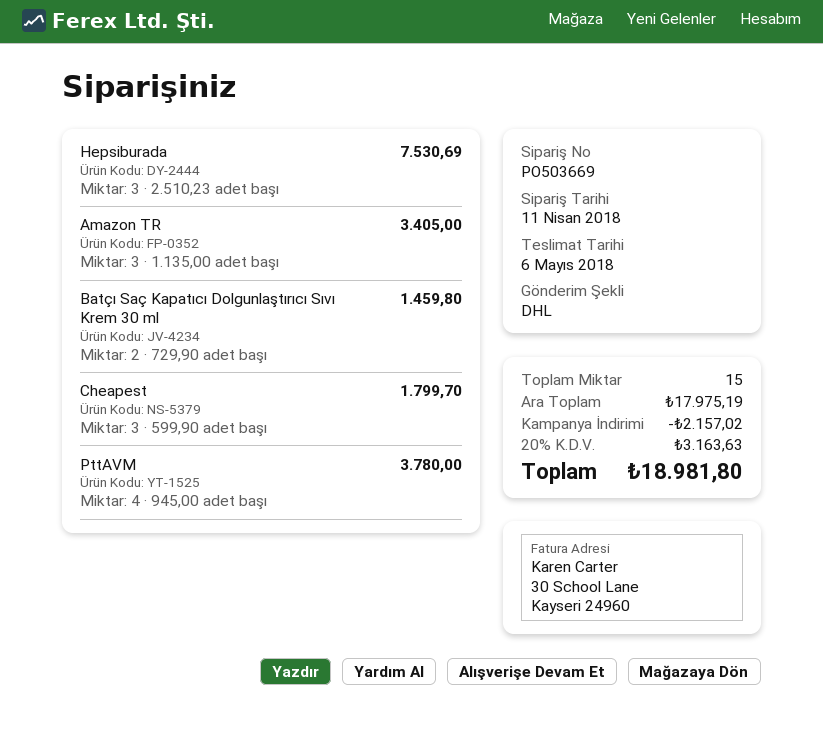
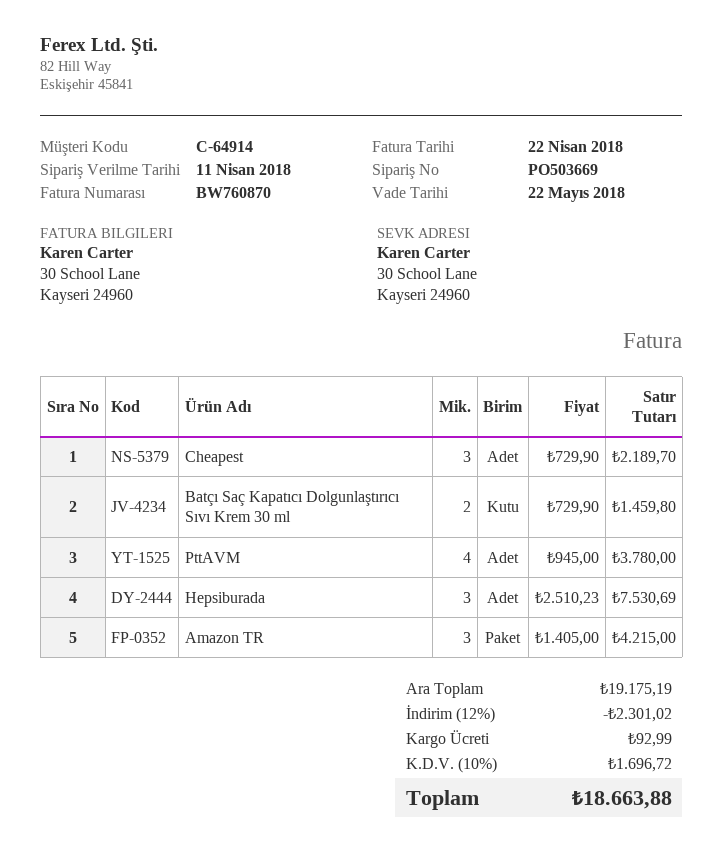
Amazon TR: 3 x 1135.00 = 3405.00 -> 3 x 1405.00 = 4215.00
Cheapest: 3 x 599.90 = 1799.70 -> 3 x 729.90 = 2189.70
subtotal: 17975.19 -> 19175.19
discount: 2157.02 -> 2301.02
shipping: none -> 92.99
tax: 20% = 3163.63 -> 10% = 1696.72
total: 18981.80 -> 18663.88

